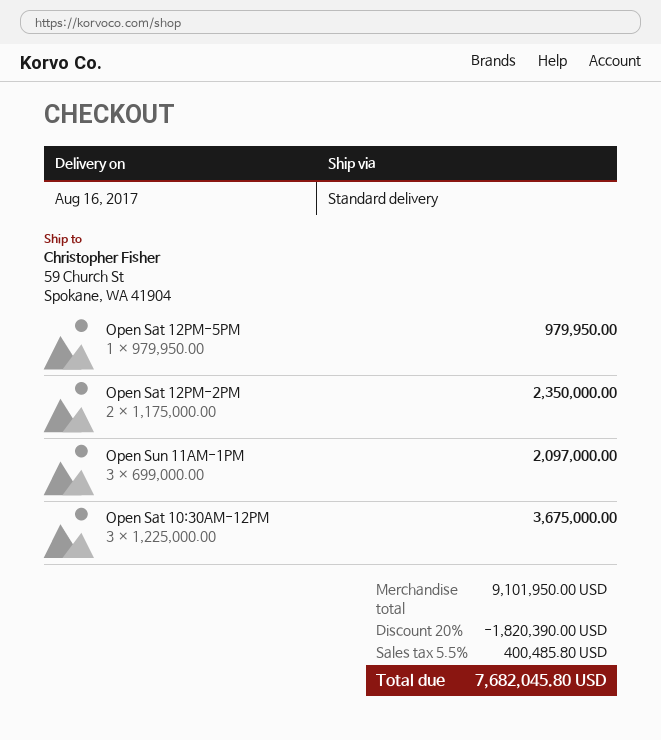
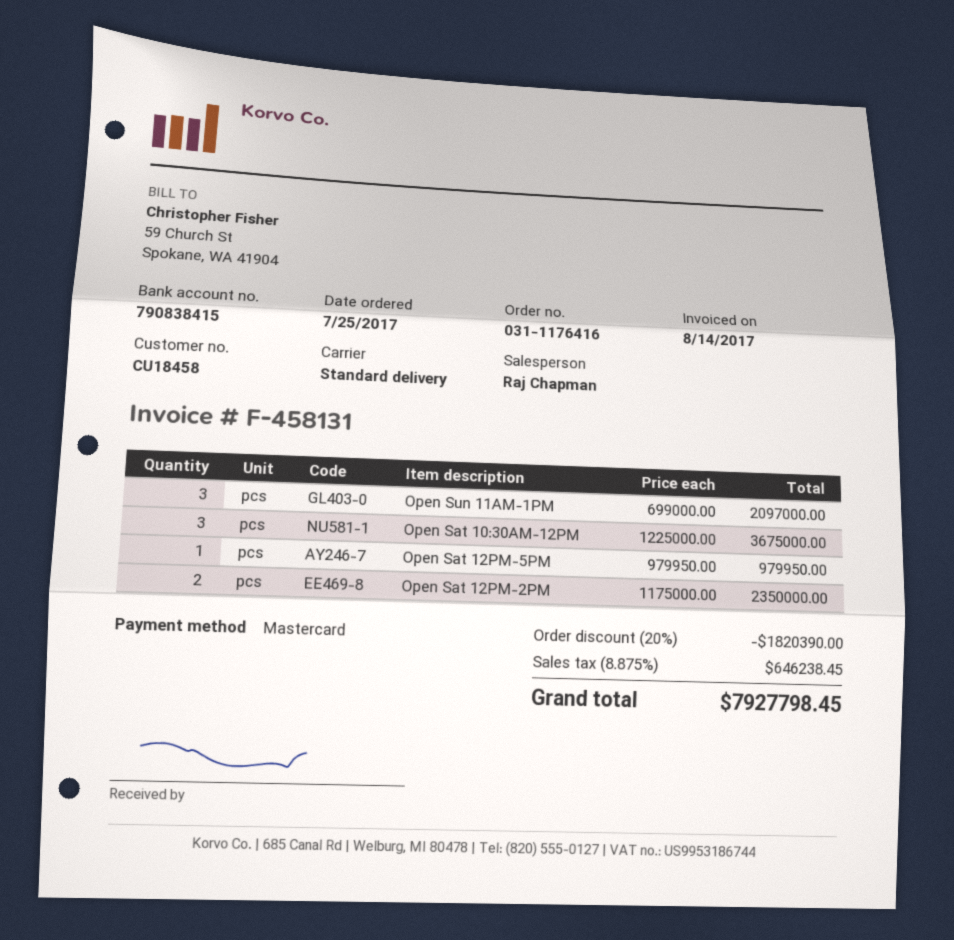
tax: 5.5% = 400485.80 -> 8.875% = 646238.45
total: 7682045.80 -> 7927798.45

